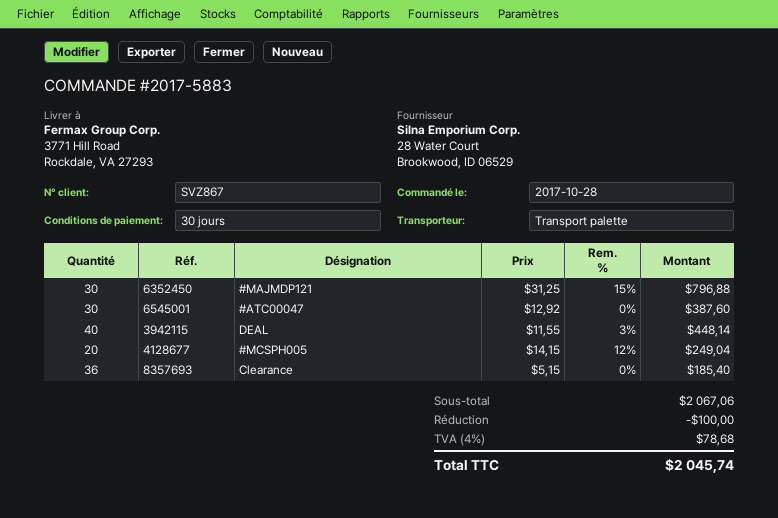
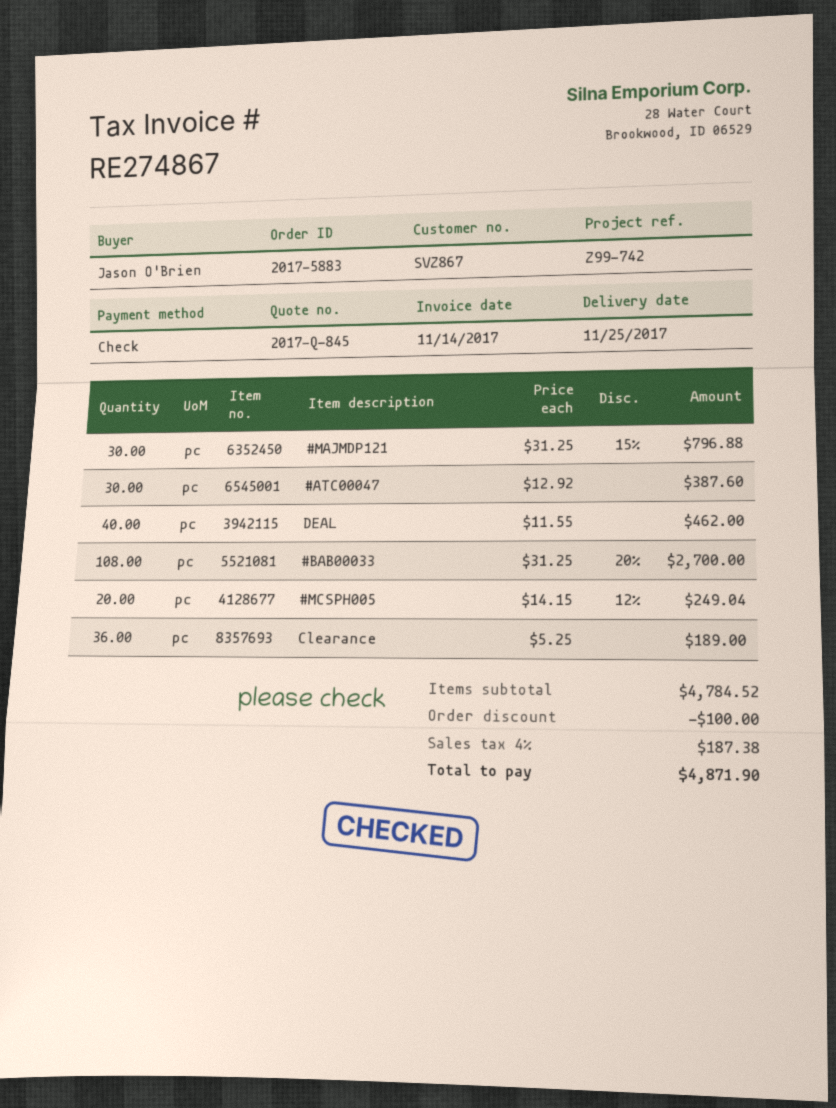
DEAL: 40 x 11.55 - 3% = 448.14 -> 40 x 11.55 = 462.00
Clearance: 36 x 5.15 = 185.40 -> 36 x 5.25 = 189.00
#BAB00033: none -> 108 x 31.25 - 20% = 2700.00
subtotal: 2067.06 -> 4784.52
tax: 4% = 78.68 -> 4% = 187.38
total: 2045.74 -> 4871.90

